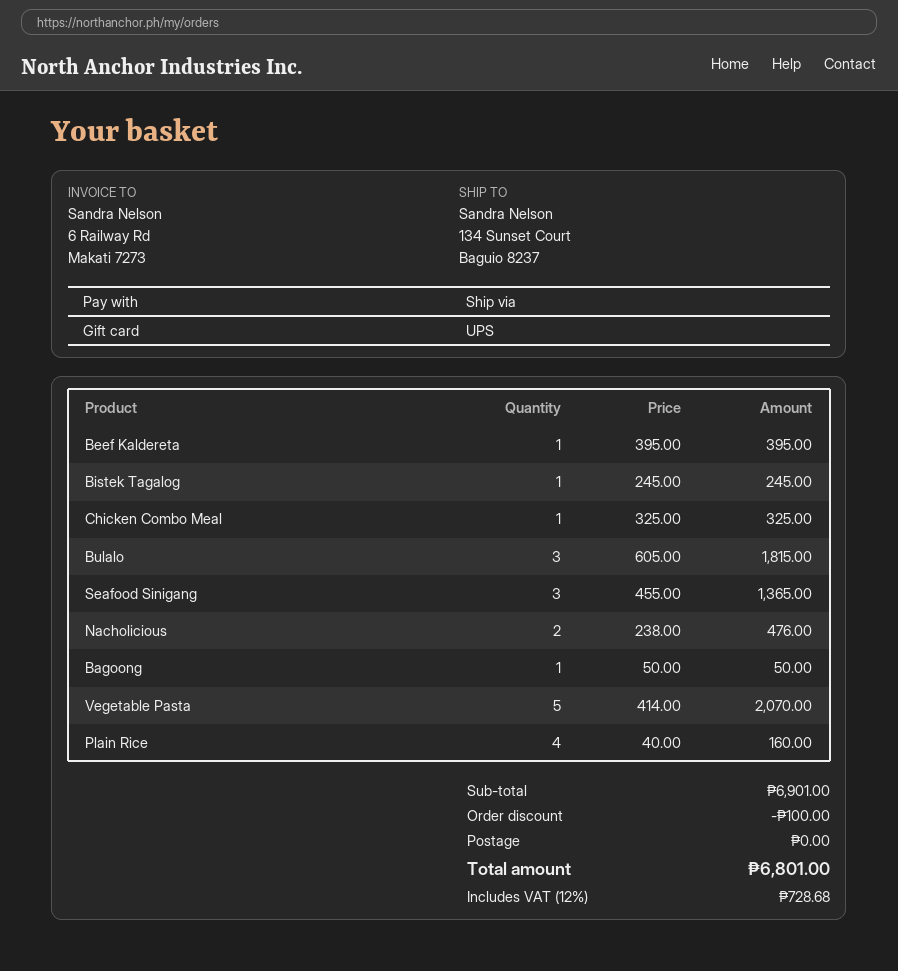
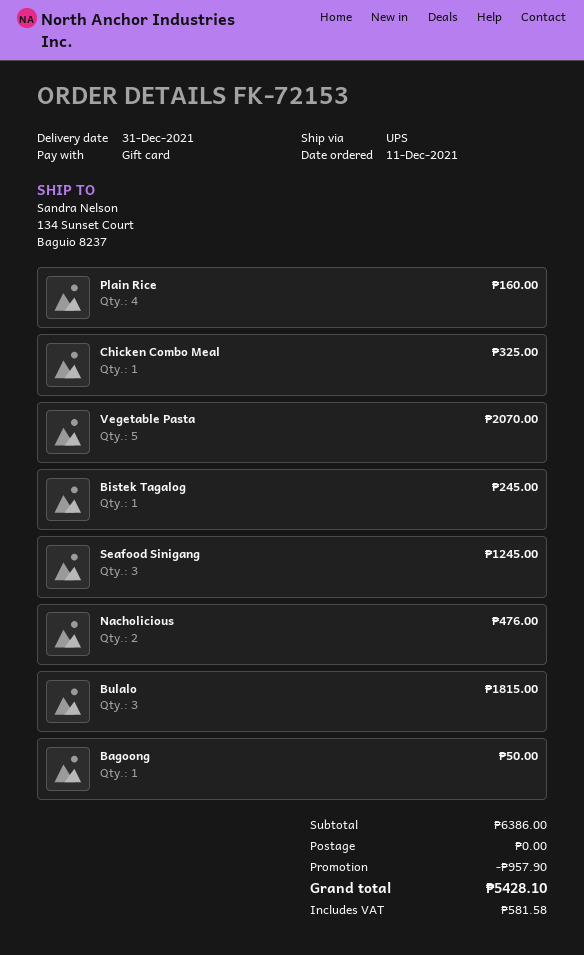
Beef Kaldereta: 1 for 395.00 -> none
Seafood Sinigang: 3 for 1365.00 -> 3 for 1245.00
subtotal: 6901.00 -> 6386.00
discount: 100.00 -> 957.90
tax: 728.68 -> 581.58
total: 6801.00 -> 5428.10

